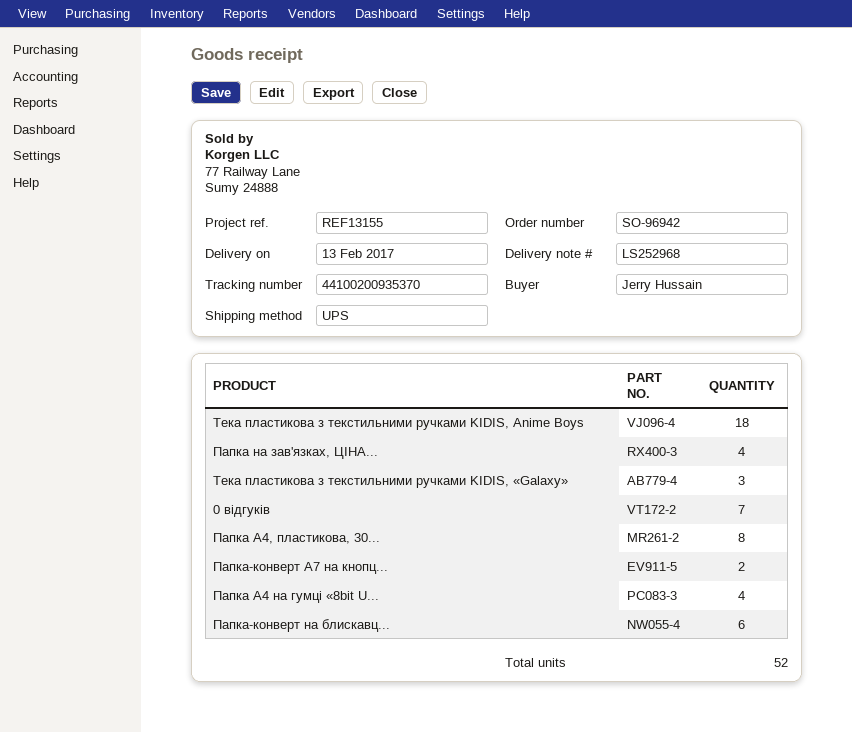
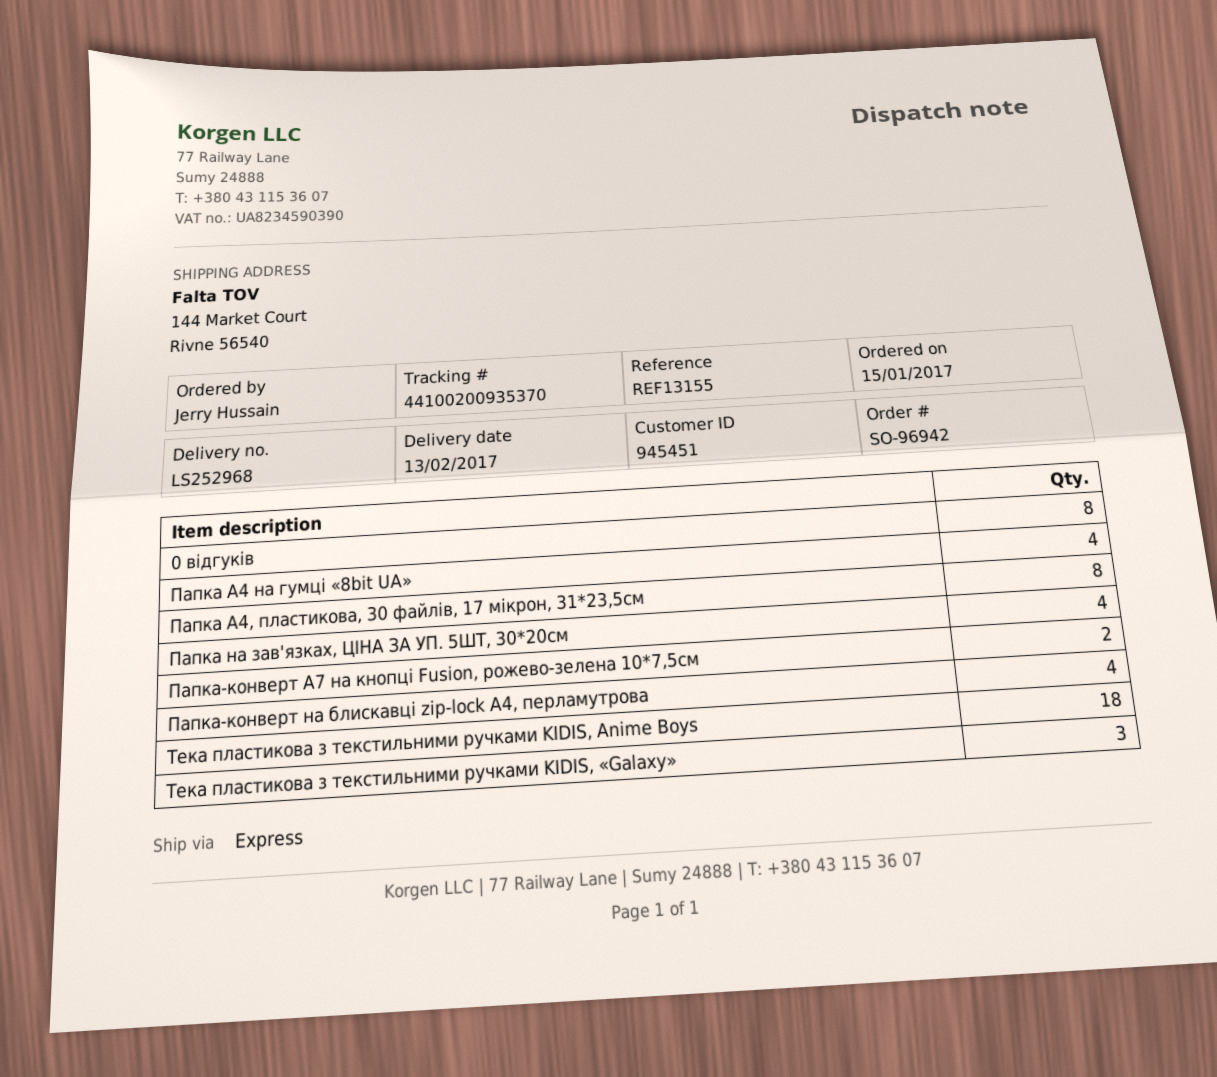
shipping method: UPS -> express
0 відгуків: 7 -> 8
Папка-конверт на блискавц...: 6 -> 4

